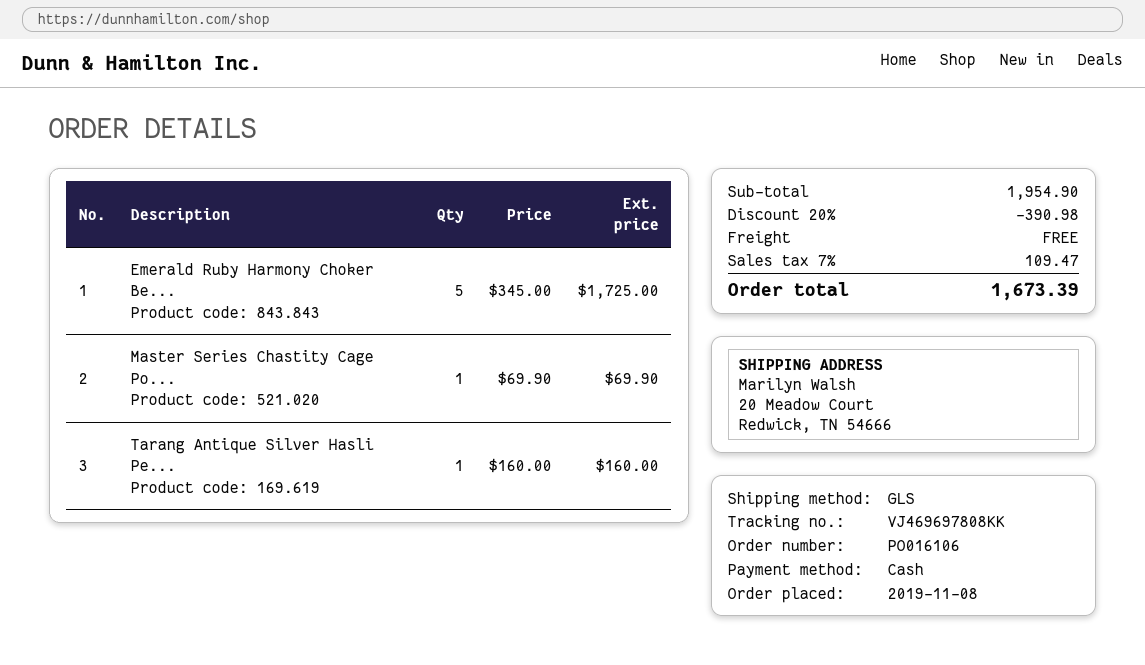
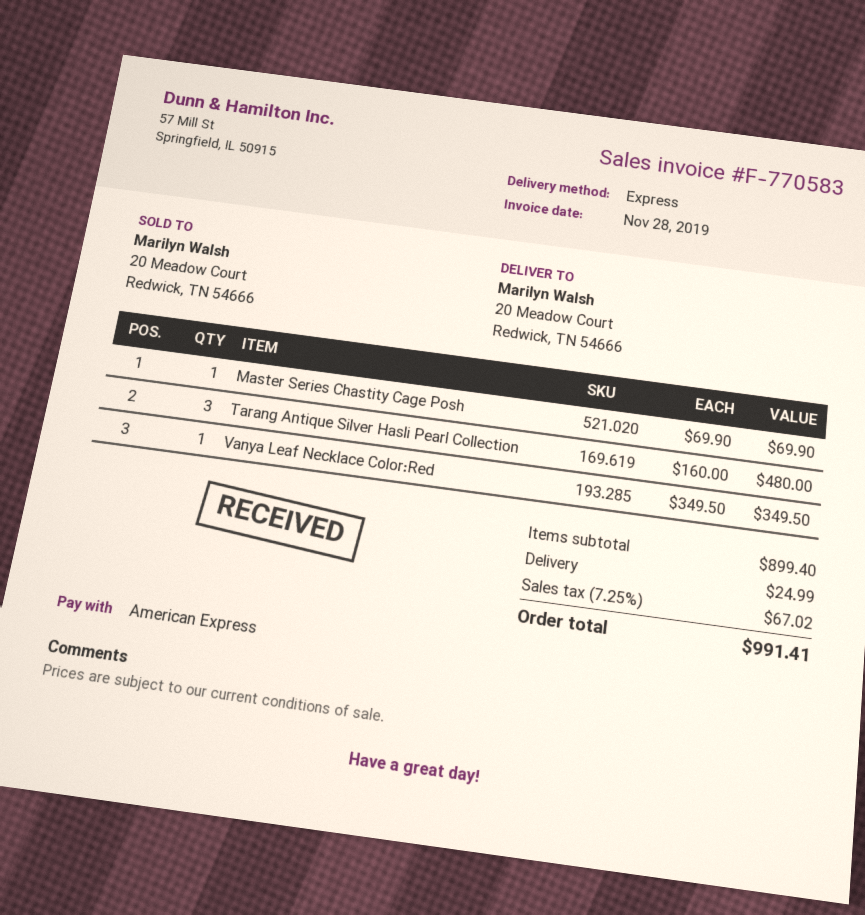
payment method: cash -> American Express
shipping method: GLS -> express
Emerald Ruby Harmony Choker Be...: 5 x 345.00 = 1725.00 -> none
Tarang Antique Silver Hasli Pe...: 1 x 160.00 = 160.00 -> 3 x 160.00 = 480.00
Vanya Leaf Necklace Color:Red: none -> 1 x 349.50 = 349.50
subtotal: 1954.90 -> 899.40
discount: 20% = 390.98 -> none
shipping: 0.00 -> 24.99
tax: 7% = 109.47 -> 7.25% = 67.02
total: 1673.39 -> 991.41

